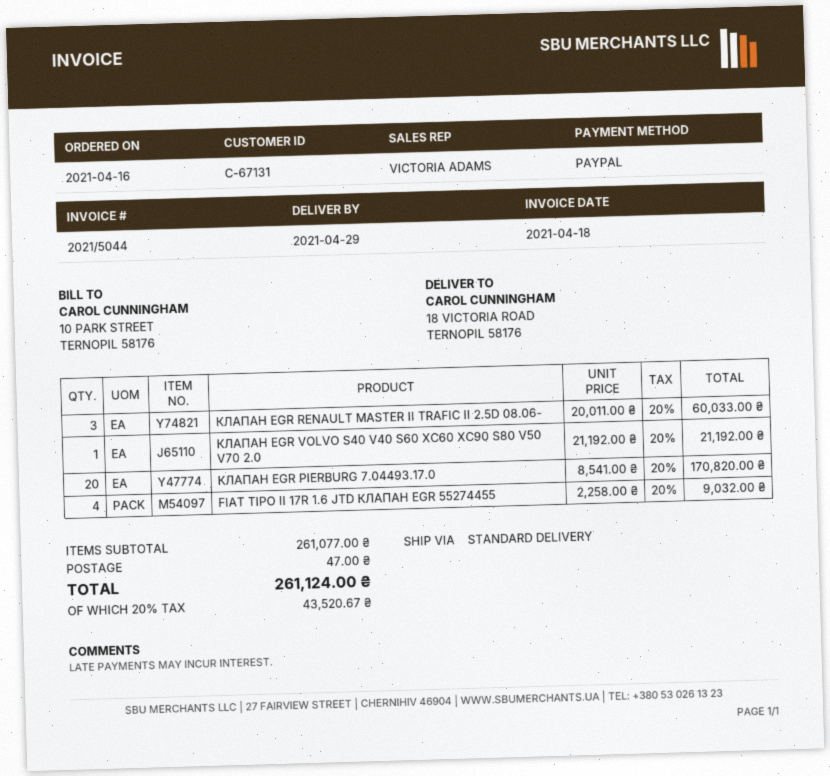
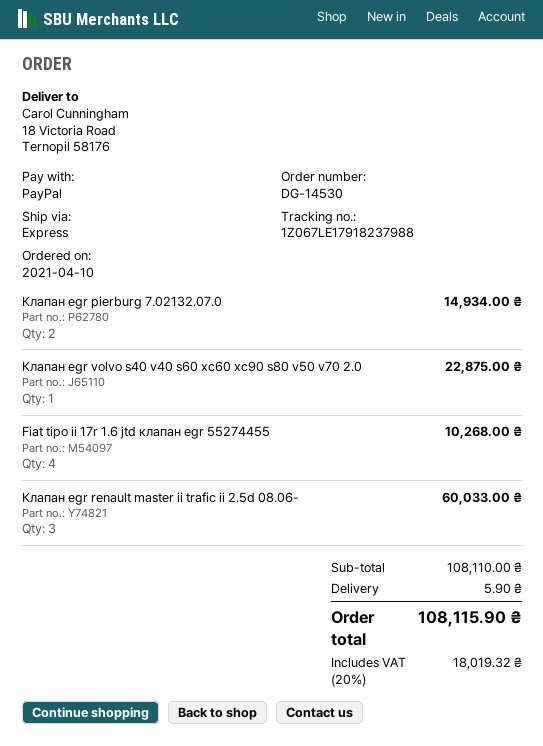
order date: 2021-04-16 -> 2021-04-10
shipping method: standard -> express
КЛАПАН EGR VOLVO S40 V40 S60 XC60 XC90 S80 V50 V70 2.0: 1 for 21192.00 -> 1 for 22875.00
КЛАПАН EGR PIERBURG 7.04493.17.0: 20 for 170820.00 -> none
FIAT TIPO II 17R 1.6 JTD КЛАПАН EGR 55274455: 4 for 9032.00 -> 4 for 10268.00
Клапан egr pierburg 7.02132.07.0: none -> 2 for 14934.00
subtotal: 261077.00 -> 108110.00
shipping: 47.00 -> 5.90
tax: 20% = 43520.67 -> 20% = 18019.32
total: 261124.00 -> 108115.90

